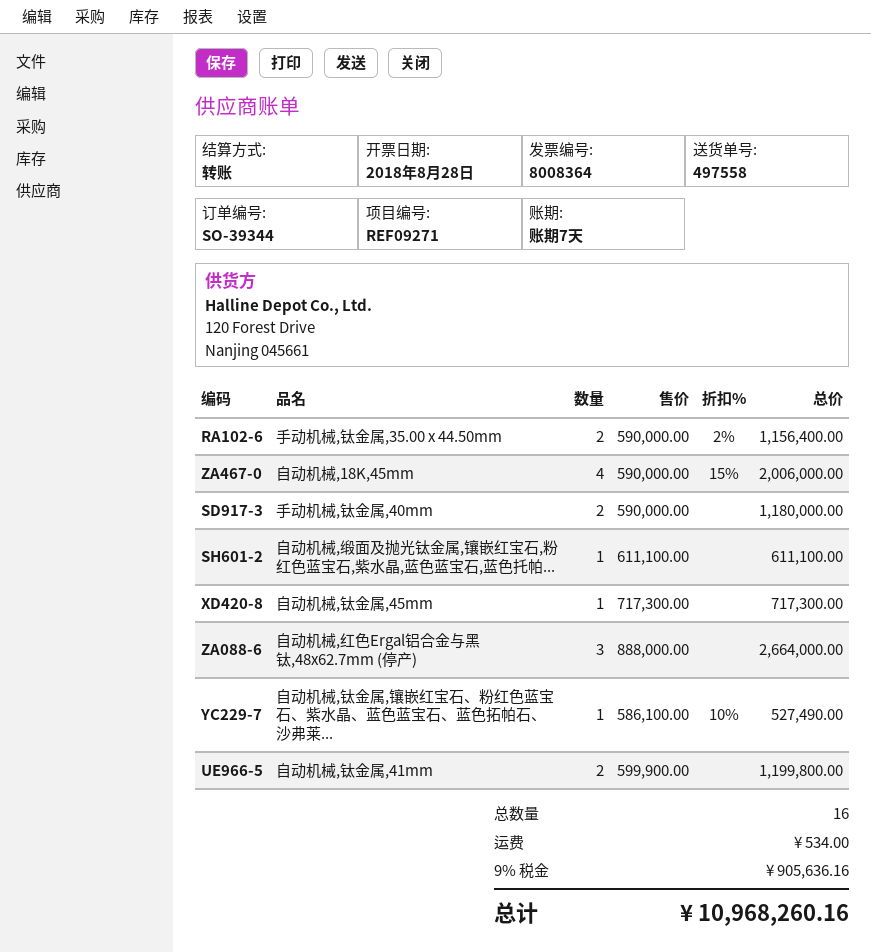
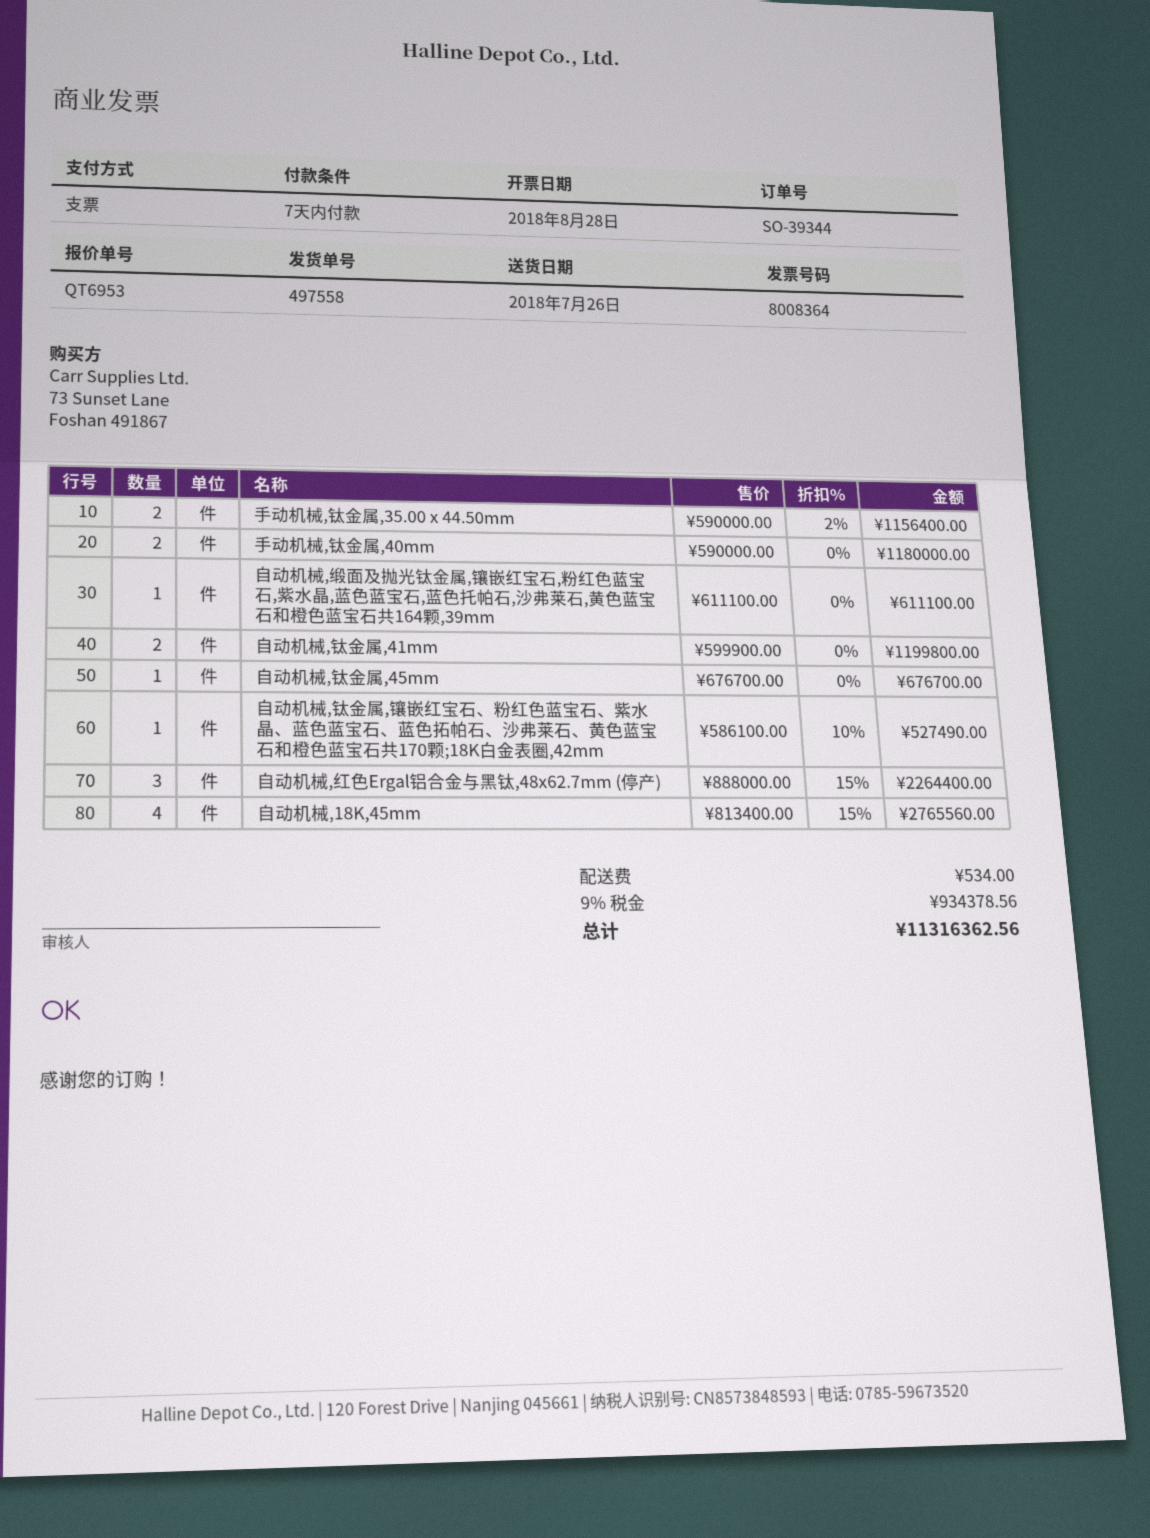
payment method: bank transfer -> cheque
自动机械,18K,45mm: 4 x 590000.00 - 15% = 2006000.00 -> 4 x 813400.00 - 15% = 2765560.00
自动机械,钛金属,45mm: 1 x 717300.00 = 717300.00 -> 1 x 676700.00 = 676700.00
自动机械,红色Ergal铝合金与黑钛,48x62.7mm (停产): 3 x 888000.00 = 2664000.00 -> 3 x 888000.00 - 15% = 2264400.00
tax: 9% = 905636.16 -> 9% = 934378.56
total: 10968260.16 -> 11316362.56

